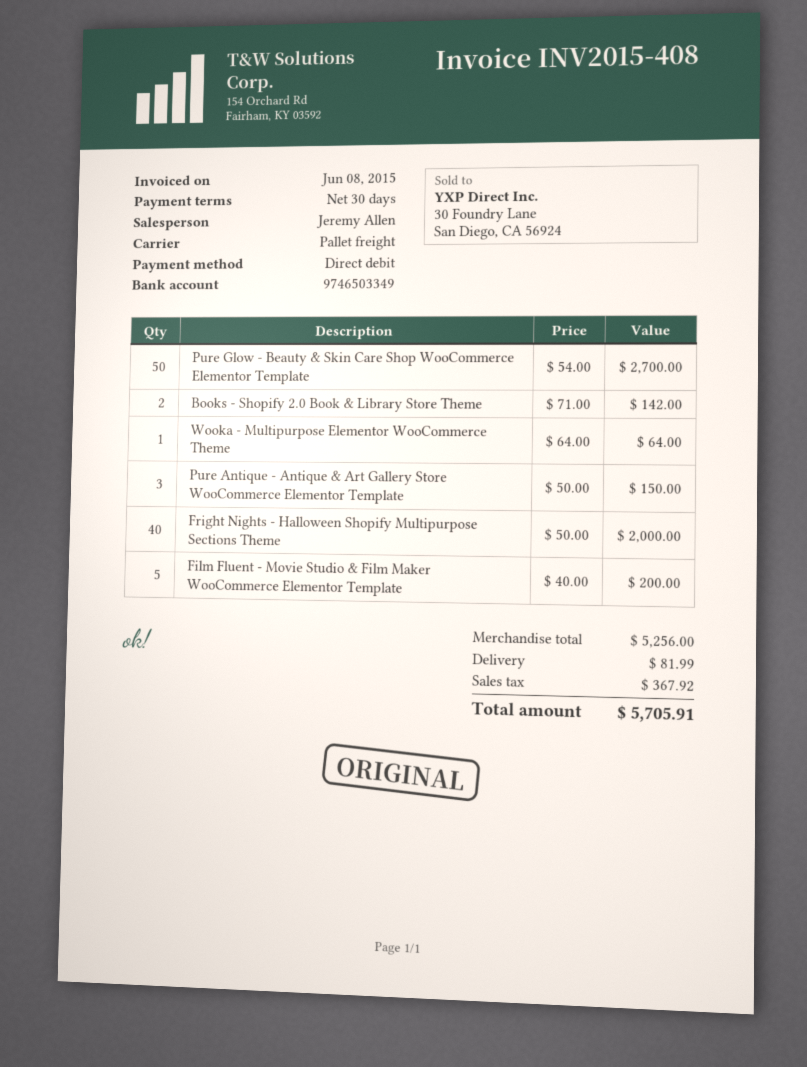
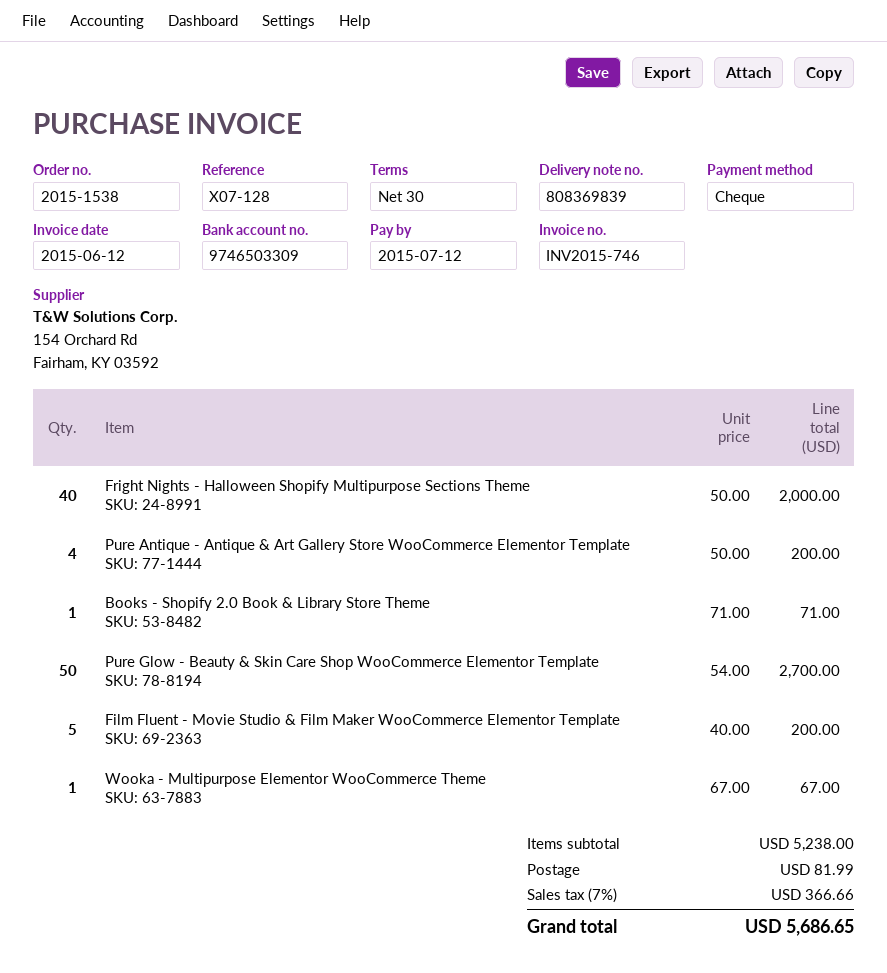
invoice number: INV2015-408 -> INV2015-746
invoice date: 2015-06-08 -> 2015-06-12
payment method: direct debit -> cheque
bank account: 9746503349 -> 9746503309
Books - Shopify 2.0 Book & Library Store Theme: 2 x 71.00 = 142.00 -> 1 x 71.00 = 71.00
Wooka - Multipurpose Elementor WooCommerce Theme: 1 x 64.00 = 64.00 -> 1 x 67.00 = 67.00
Pure Antique - Antique & Art Gallery Store WooCommerce Elementor Template: 3 x 50.00 = 150.00 -> 4 x 50.00 = 200.00
subtotal: 5256.00 -> 5238.00
tax: 367.92 -> 366.66
total: 5705.91 -> 5686.65

